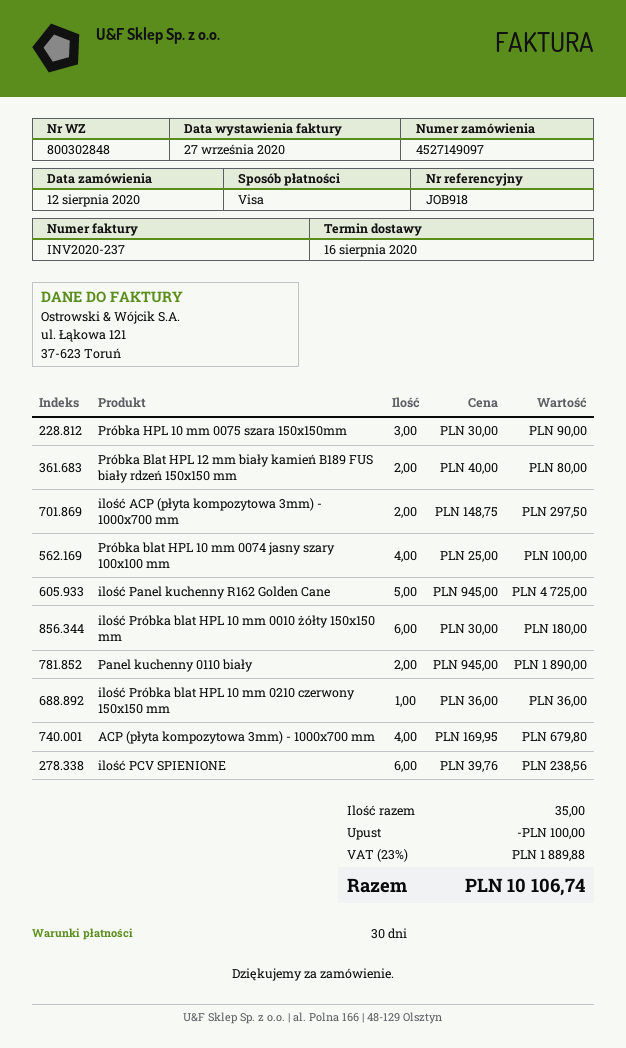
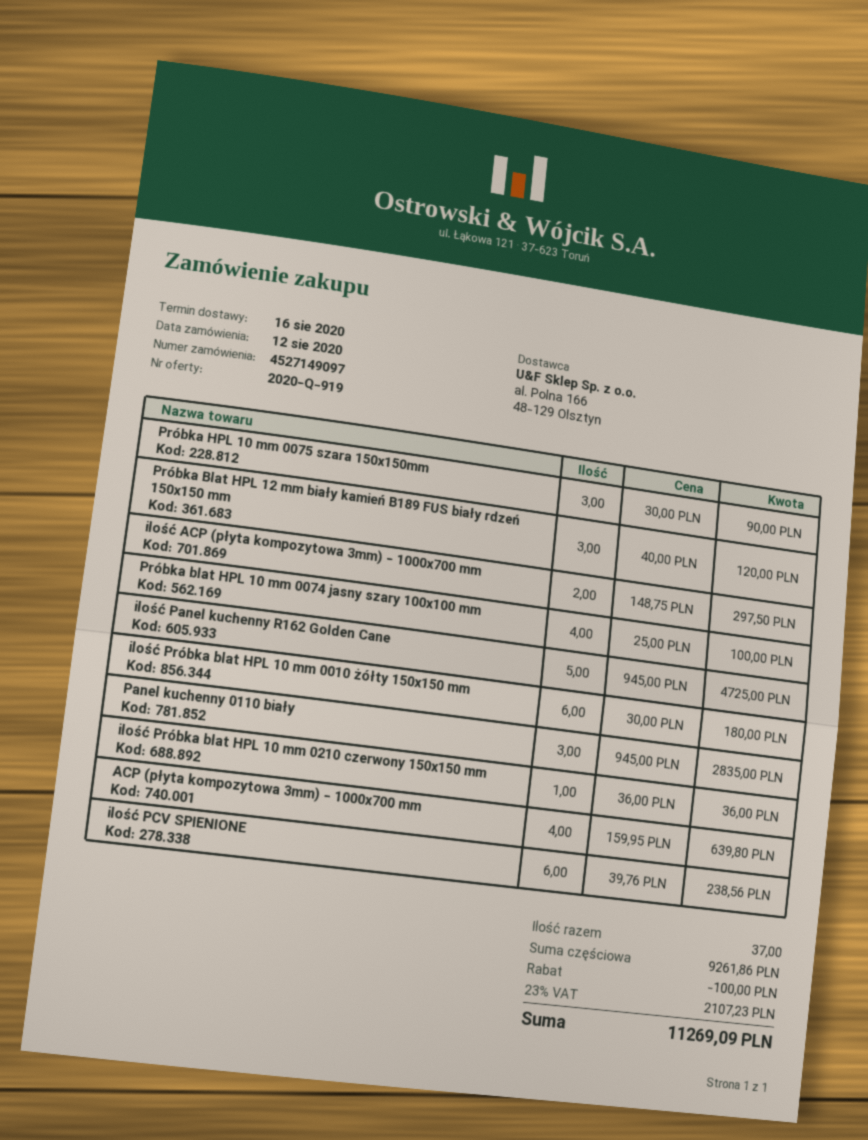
Próbka Blat HPL 12 mm biały kamień B189 FUS biały rdzeń 150x150 mm: 2 x 40.00 = 80.00 -> 3 x 40.00 = 120.00
Panel kuchenny 0110 biały: 2 x 945.00 = 1890.00 -> 3 x 945.00 = 2835.00
ACP (płyta kompozytowa 3mm) - 1000x700 mm: 4 x 169.95 = 679.80 -> 4 x 159.95 = 639.80
total quantity: 35 -> 37
tax: 23% = 1889.88 -> 23% = 2107.23
total: 10106.74 -> 11269.09

